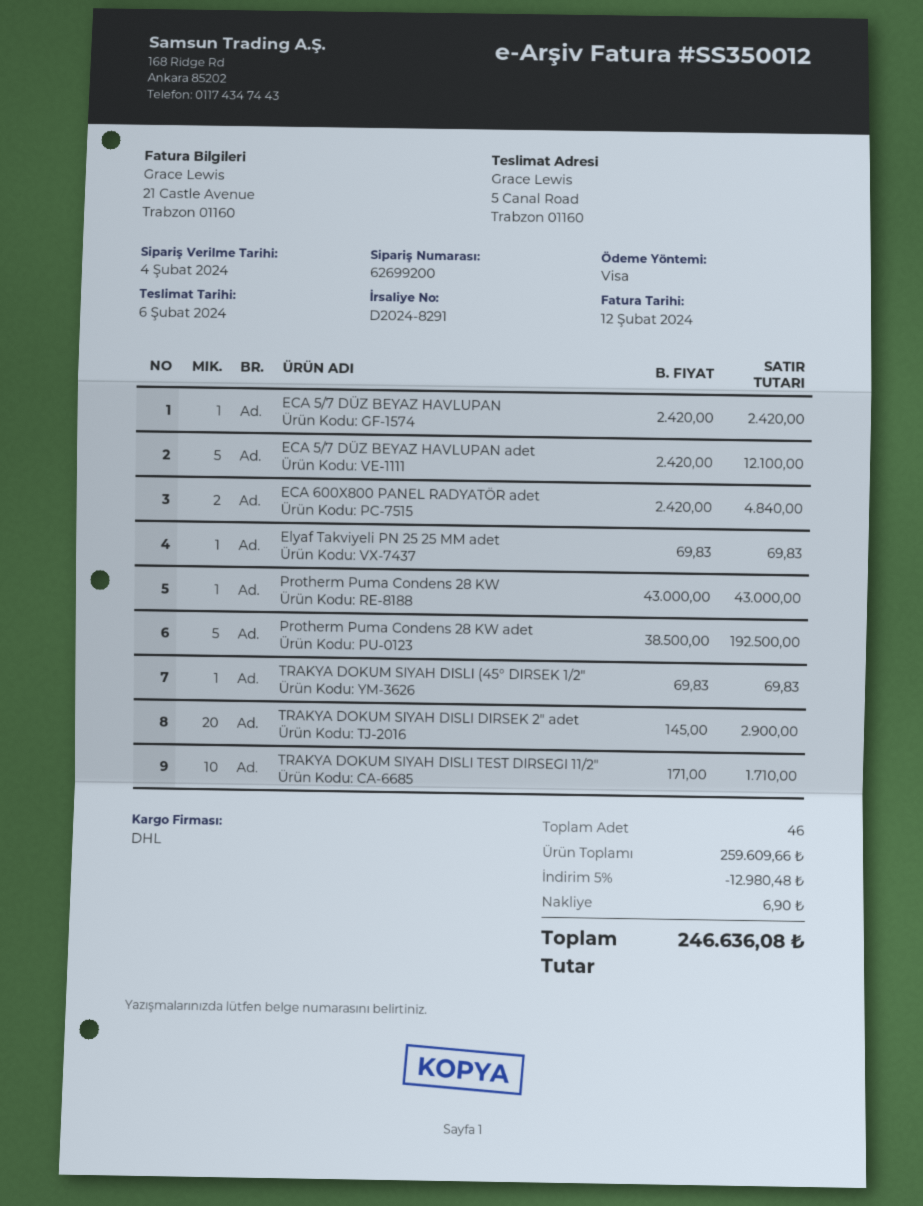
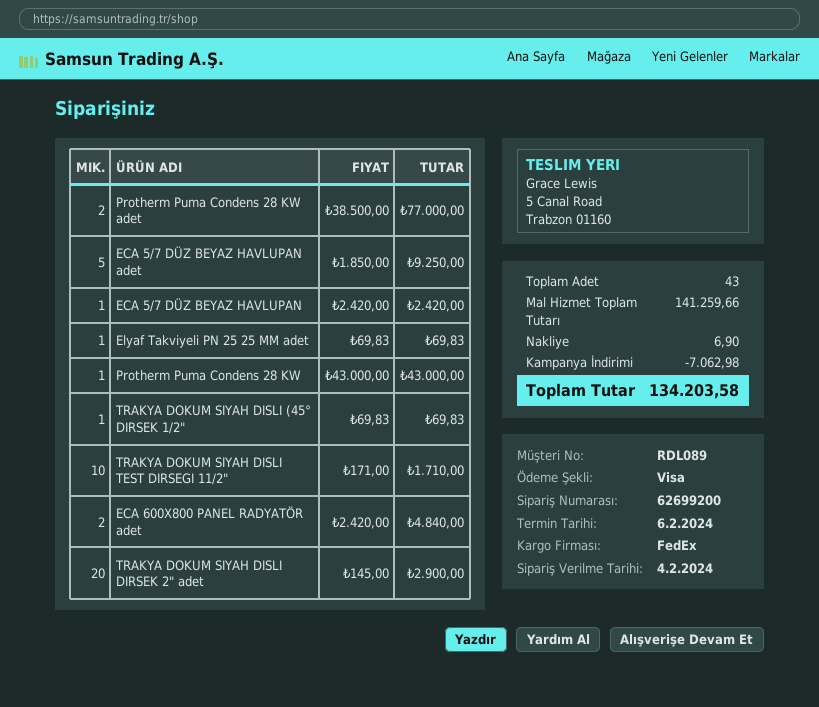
shipping method: DHL -> FedEx
ECA 5/7 DÜZ BEYAZ HAVLUPAN adet: 5 x 2420.00 = 12100.00 -> 5 x 1850.00 = 9250.00
Protherm Puma Condens 28 KW adet: 5 x 38500.00 = 192500.00 -> 2 x 38500.00 = 77000.00
total quantity: 46 -> 43
subtotal: 259609.66 -> 141259.66
discount: 12980.48 -> 7062.98
total: 246636.08 -> 134203.58

